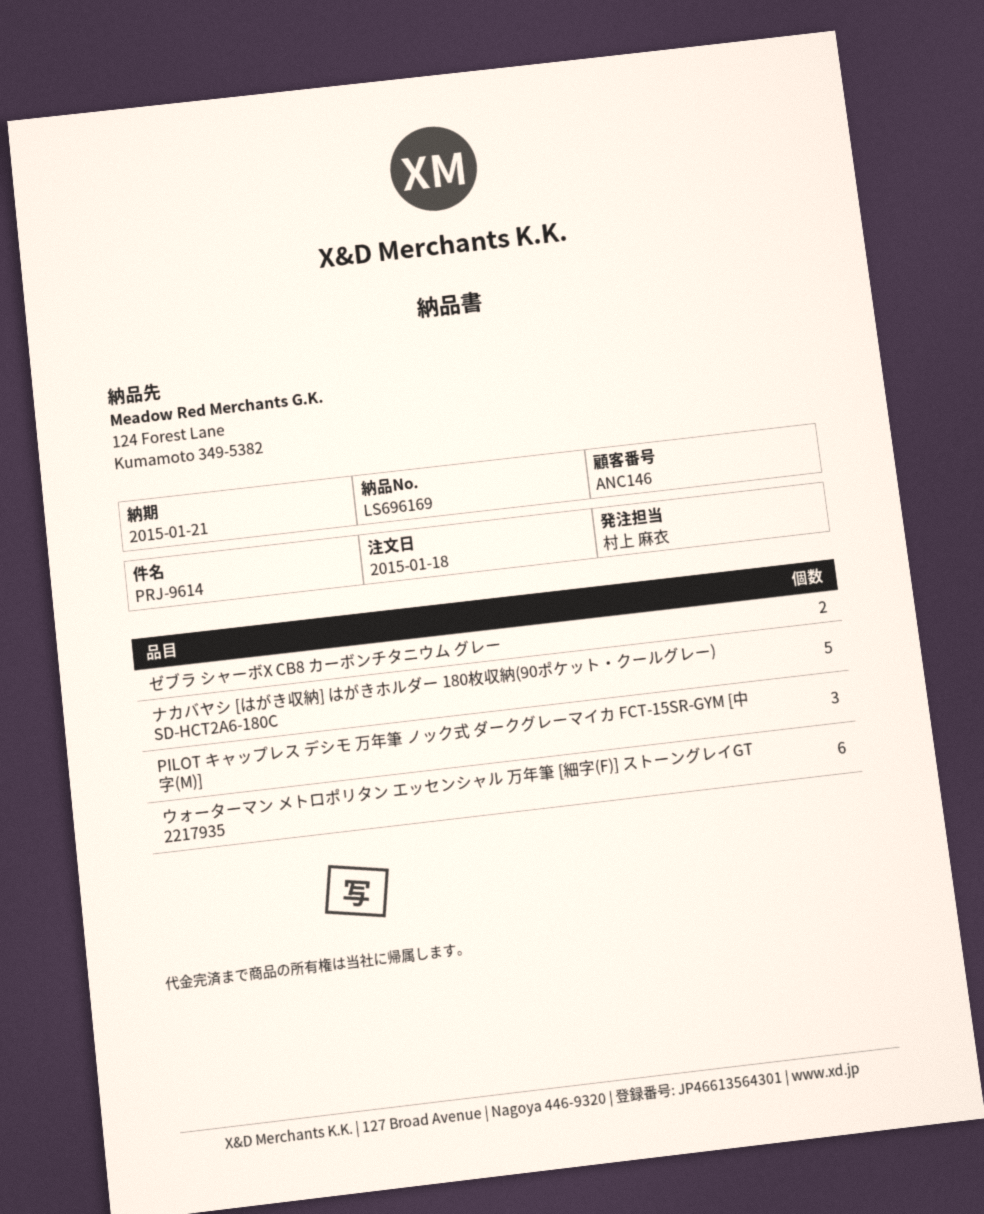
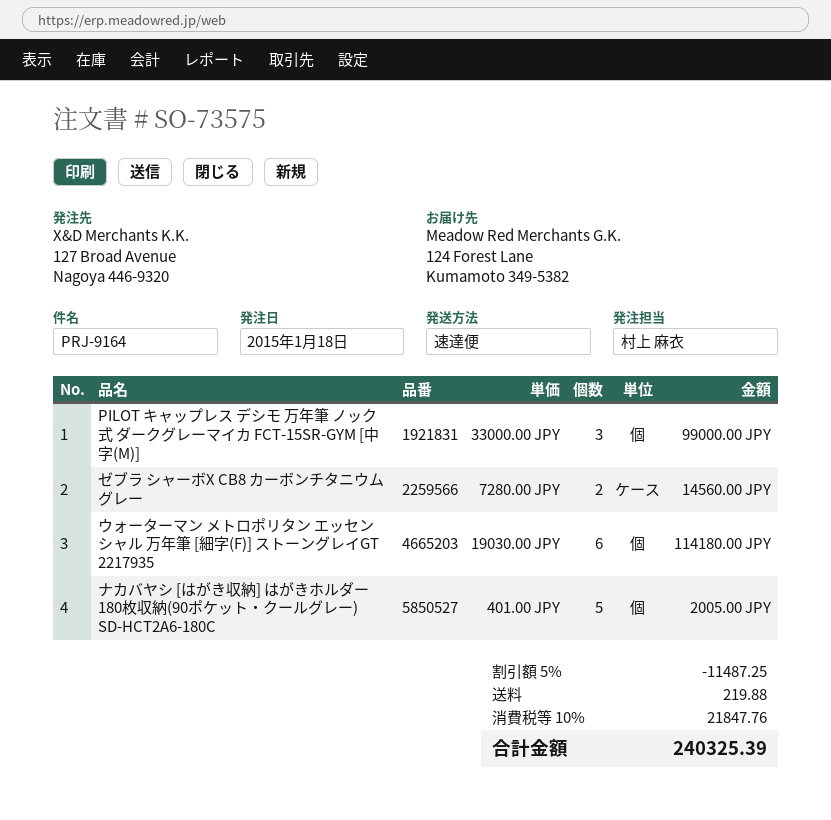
reference: PRJ-9614 -> PRJ-9164

